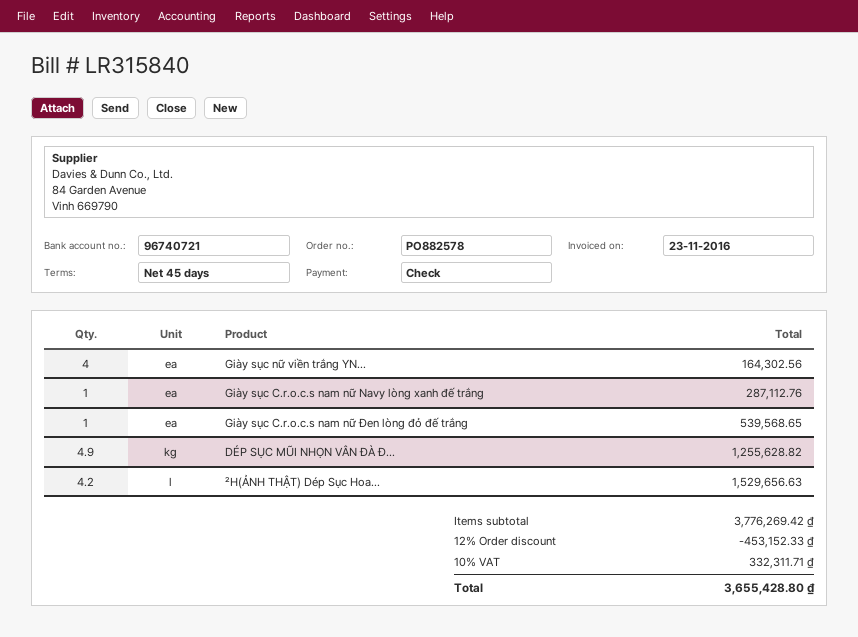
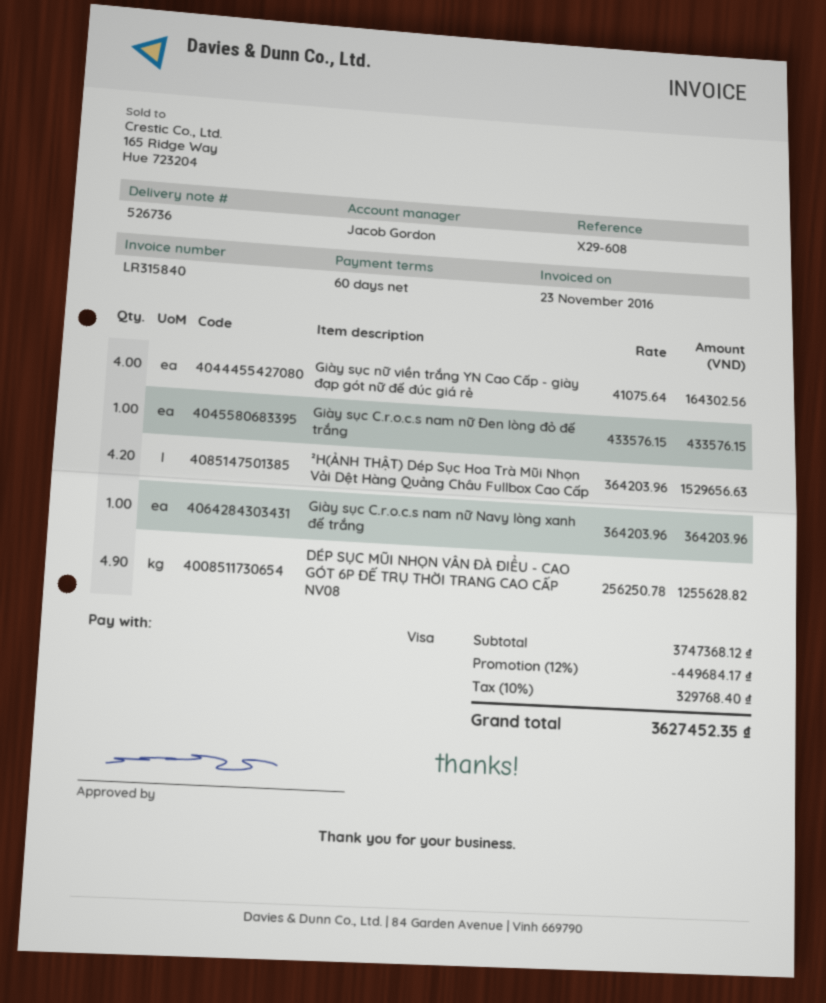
payment terms: 45 days -> 60 days
payment method: cheque -> Visa
Giày sục C.r.o.c.s nam nữ Navy lòng xanh đế trắng: 1 for 287112.76 -> 1 for 364203.96
Giày sục C.r.o.c.s nam nữ Đen lòng đỏ đế trắng: 1 for 539568.65 -> 1 for 433576.15
subtotal: 3776269.42 -> 3747368.12
discount: 12% = 453152.33 -> 12% = 449684.17
tax: 10% = 332311.71 -> 10% = 329768.40
total: 3655428.80 -> 3627452.35

